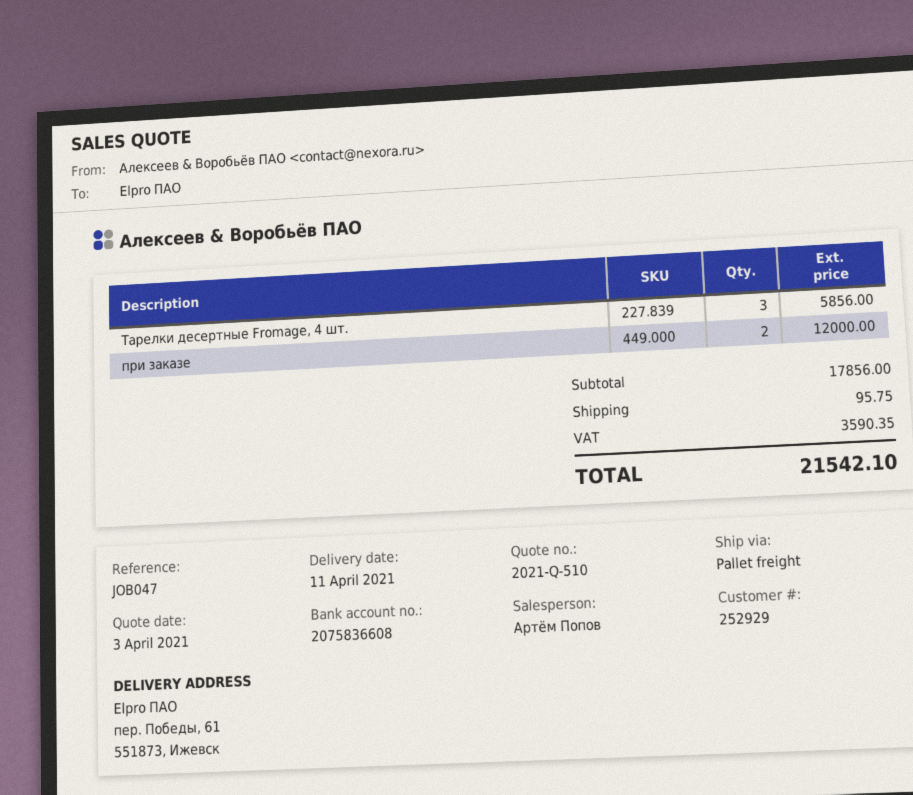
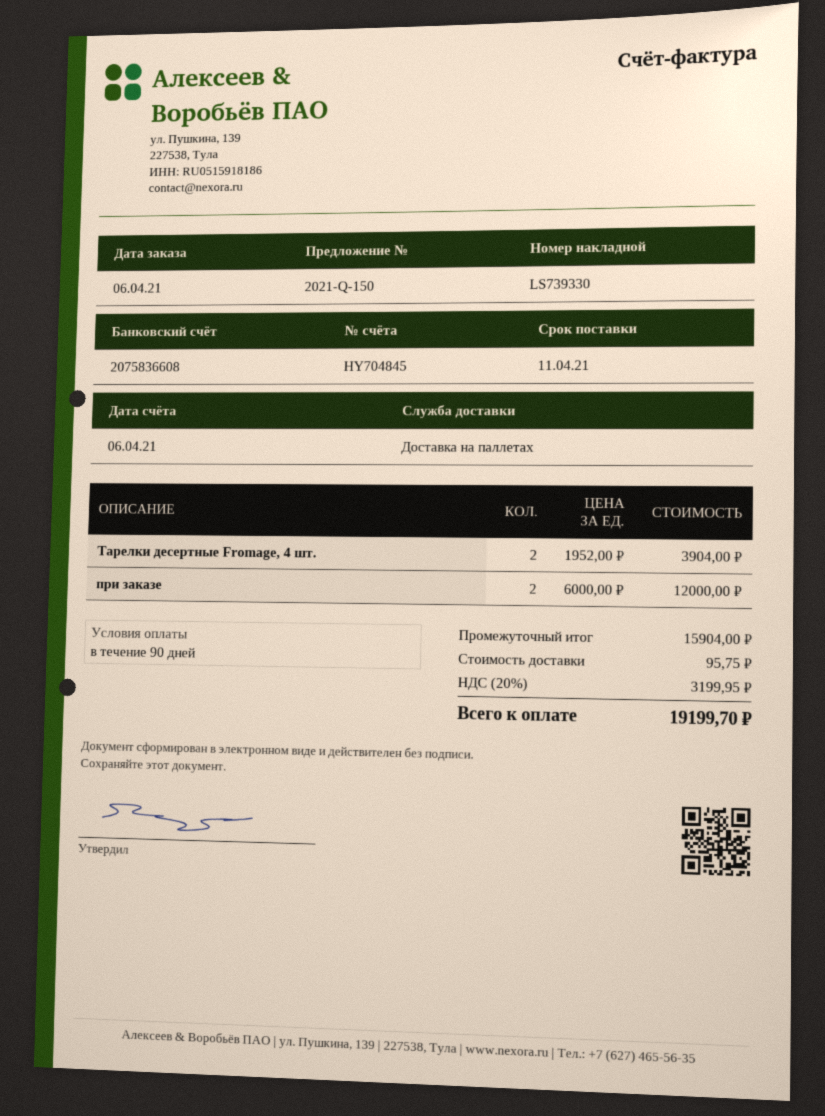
quote number: 2021-Q-510 -> 2021-Q-150
Тарелки десертные Fromage, 4 шт.: 3 for 5856.00 -> 2 for 3904.00
subtotal: 17856.00 -> 15904.00
tax: 3590.35 -> 3199.95
total: 21542.10 -> 19199.70

